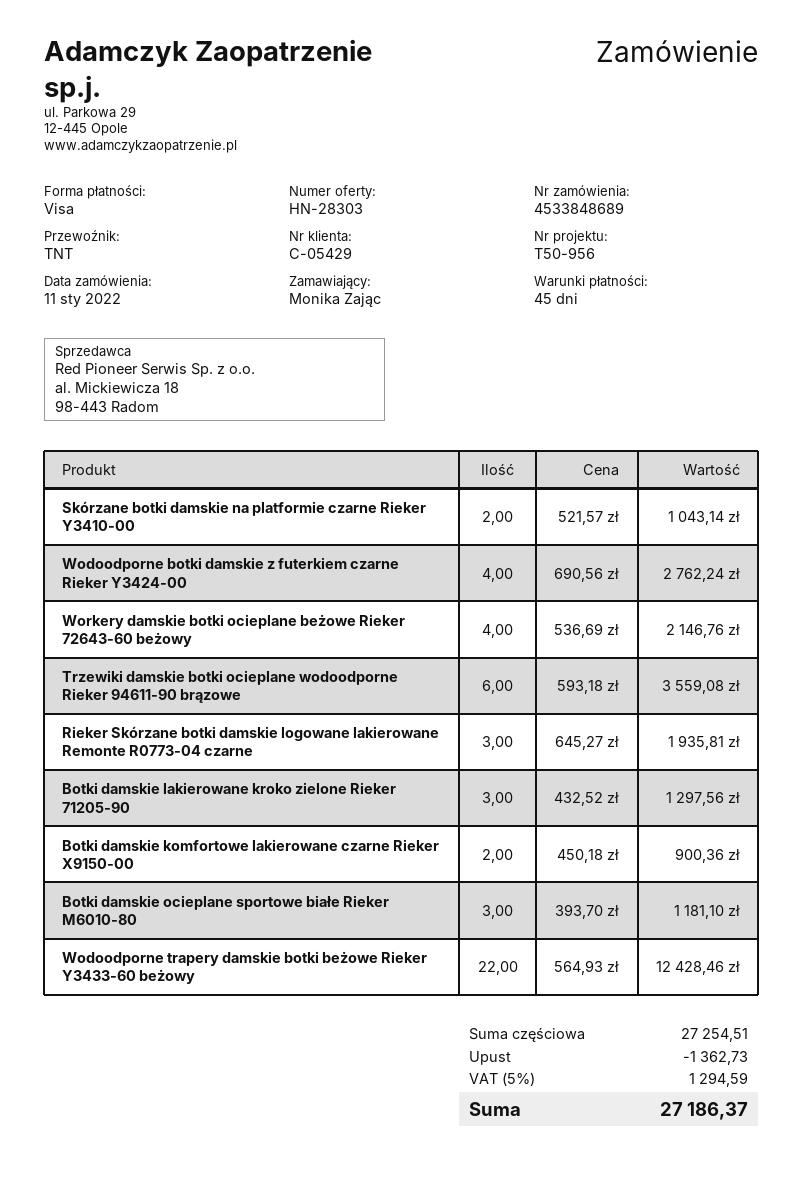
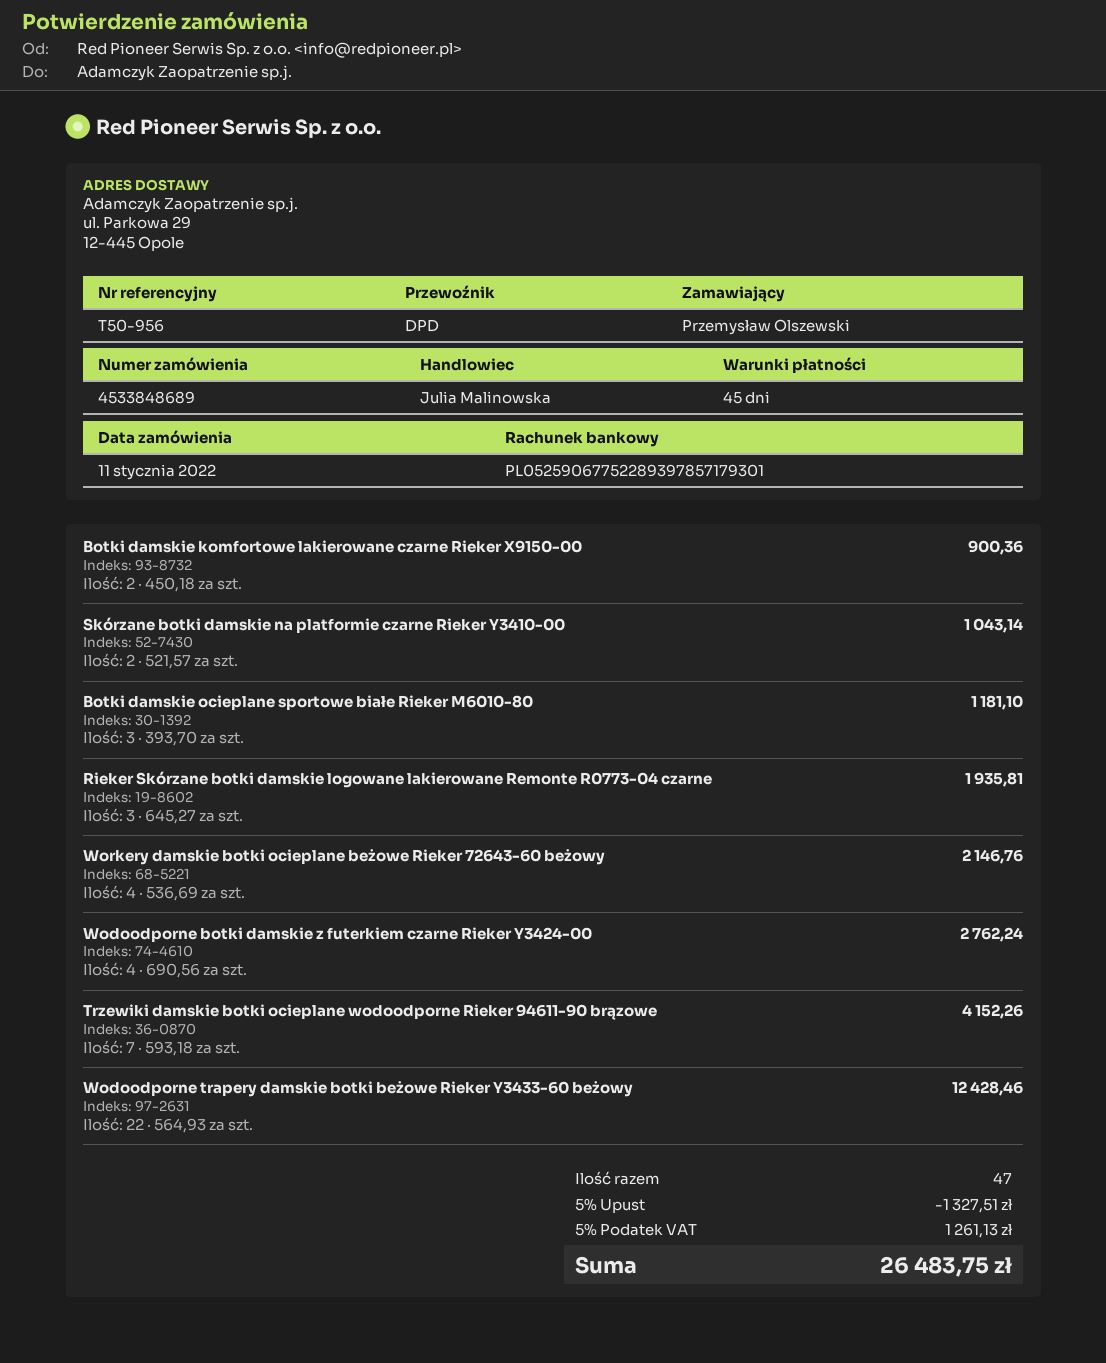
ordered by: Monika Zając -> Przemysław Olszewski
shipping method: TNT -> DPD
Trzewiki damskie botki ocieplane wodoodporne Rieker 94611-90 brązowe: 6 x 593.18 = 3559.08 -> 7 x 593.18 = 4152.26
Botki damskie lakierowane kroko zielone Rieker 71205-90: 3 x 432.52 = 1297.56 -> none
discount: 1362.73 -> 1327.51
tax: 5% = 1294.59 -> 5% = 1261.13
total: 27186.37 -> 26483.75

